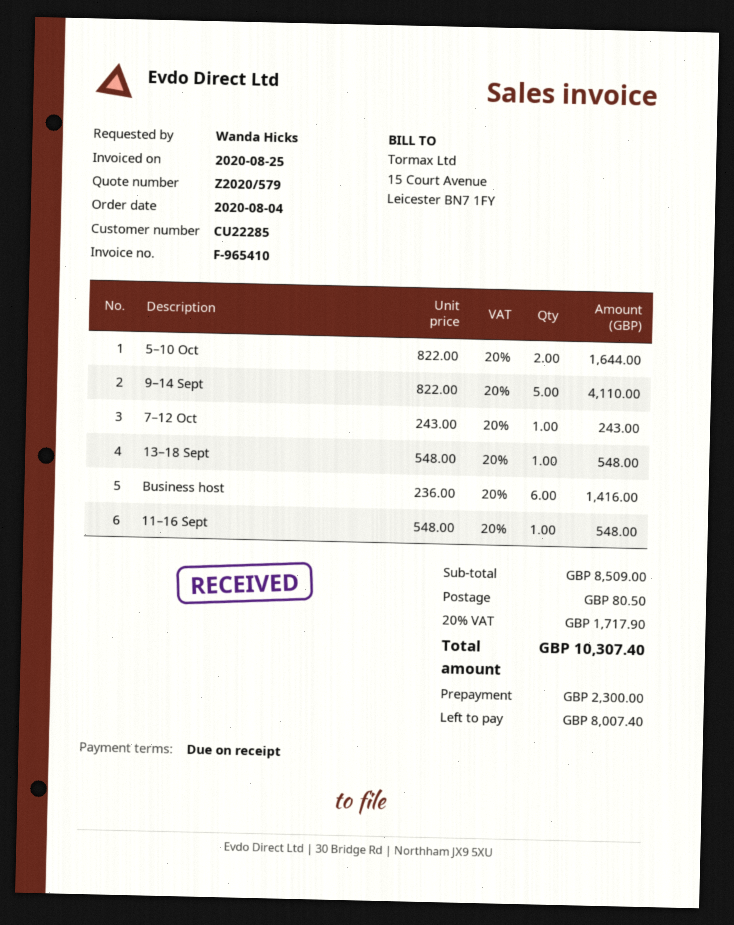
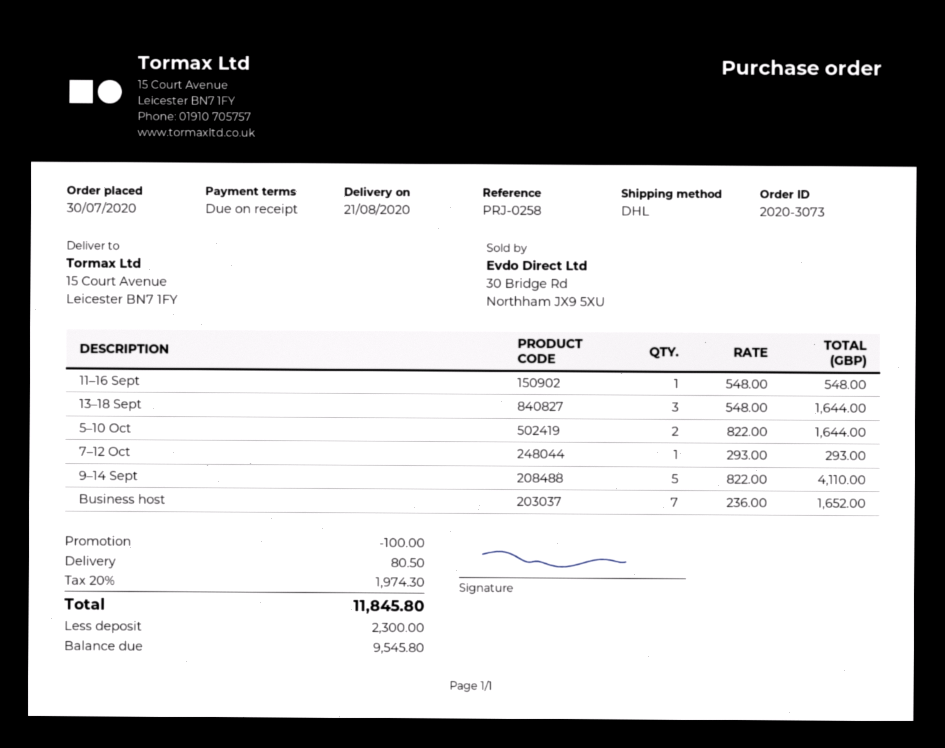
order date: 2020-08-04 -> 2020-07-30
7–12 Oct: 1 x 243.00 = 243.00 -> 1 x 293.00 = 293.00
13–18 Sept: 1 x 548.00 = 548.00 -> 3 x 548.00 = 1644.00
Business host: 6 x 236.00 = 1416.00 -> 7 x 236.00 = 1652.00
discount: none -> 100.00
tax: 20% = 1717.90 -> 20% = 1974.30
total: 10307.40 -> 11845.80
balance: 8007.40 -> 9545.80

